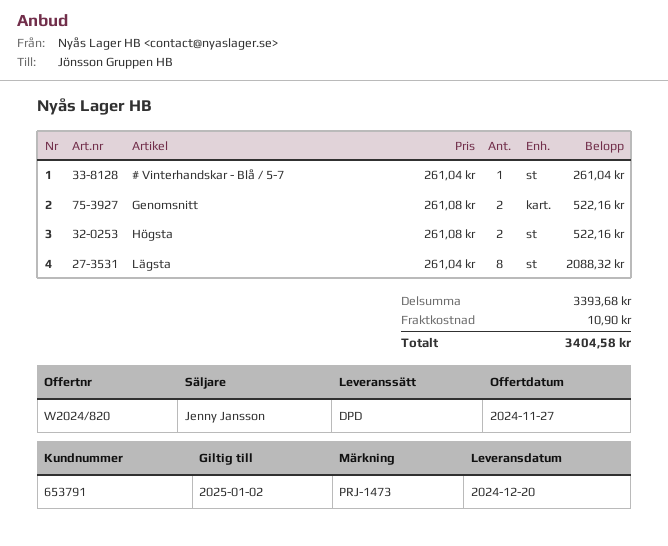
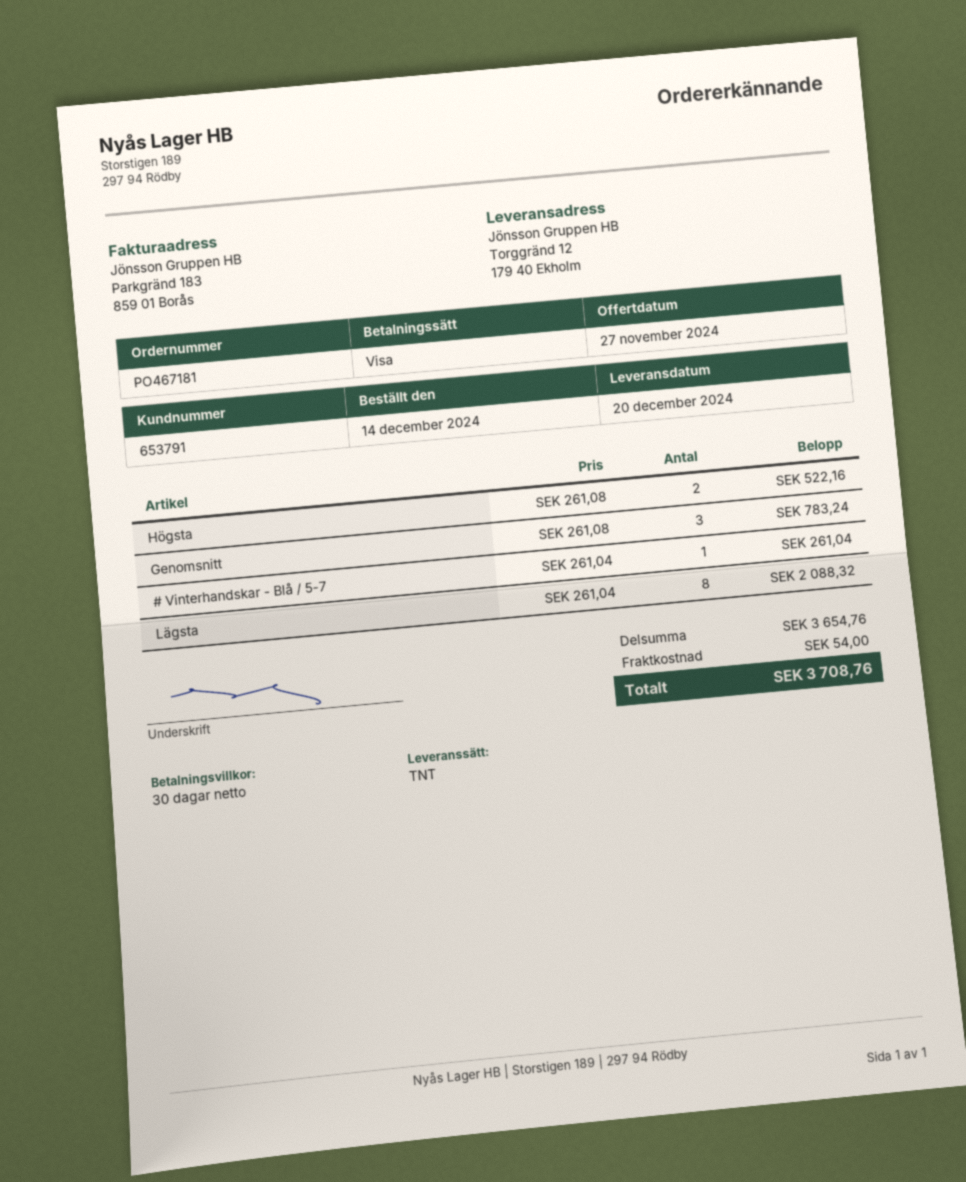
shipping method: DPD -> TNT
Genomsnitt: 2 x 261.08 = 522.16 -> 3 x 261.08 = 783.24
subtotal: 3393.68 -> 3654.76
shipping: 10.90 -> 54.00
total: 3404.58 -> 3708.76

